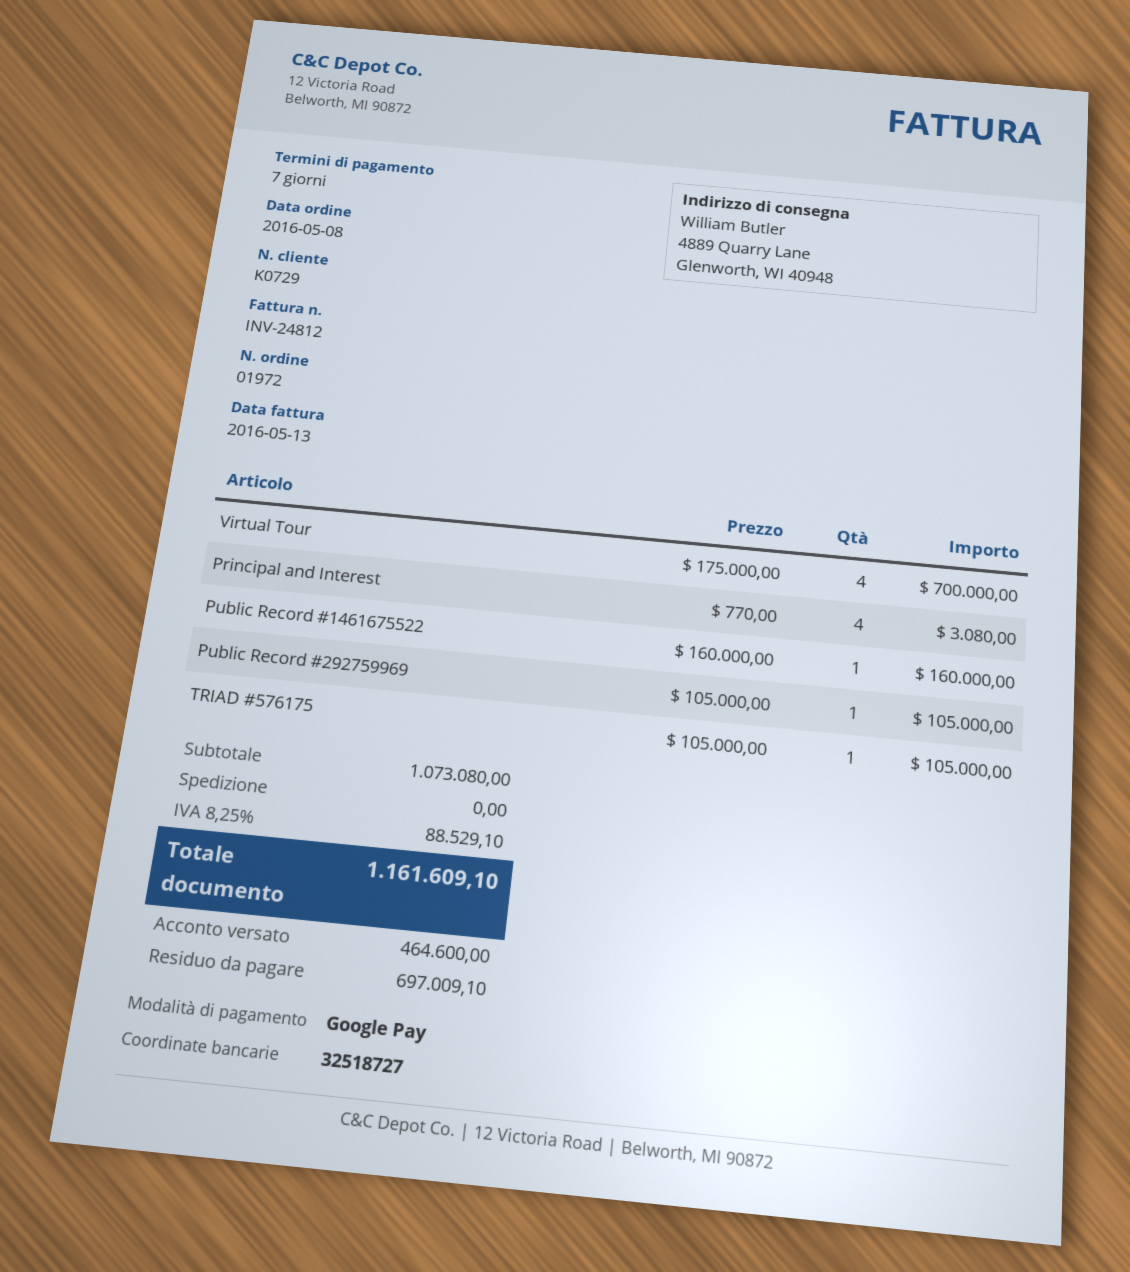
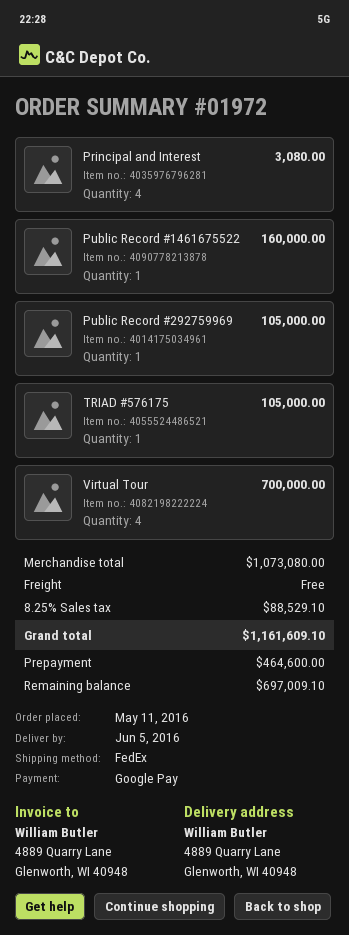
order date: 2016-05-08 -> 2016-05-11

